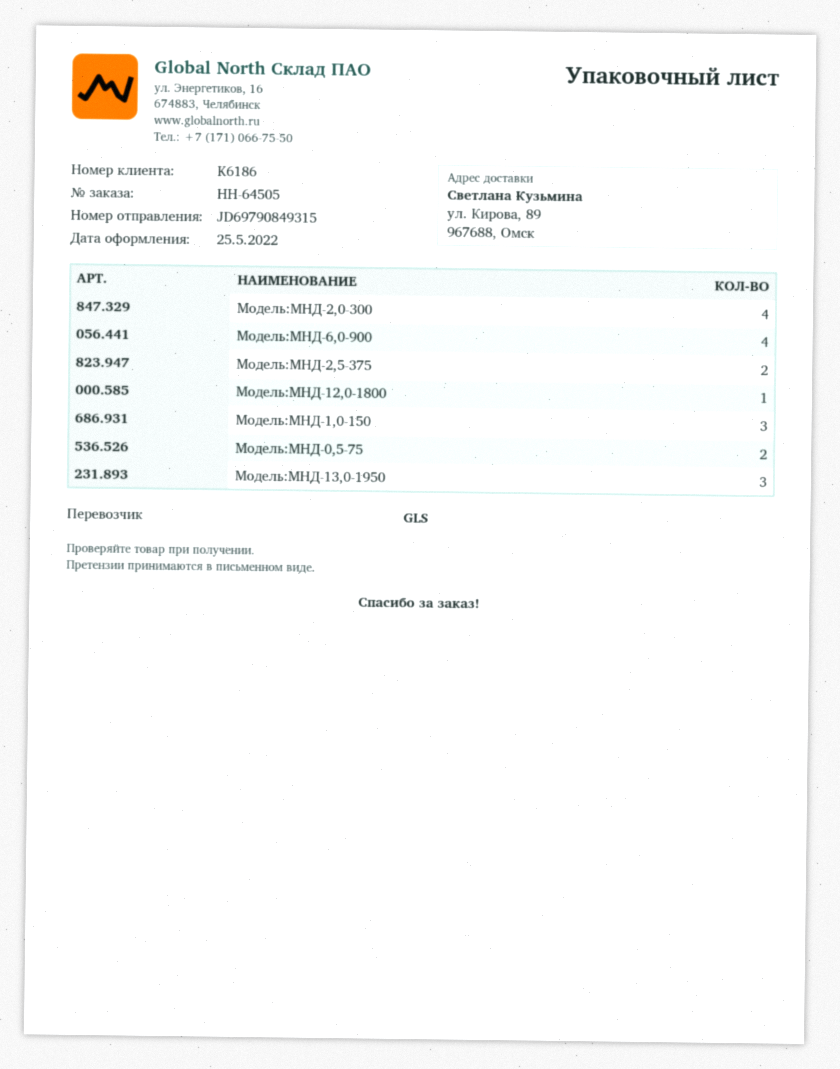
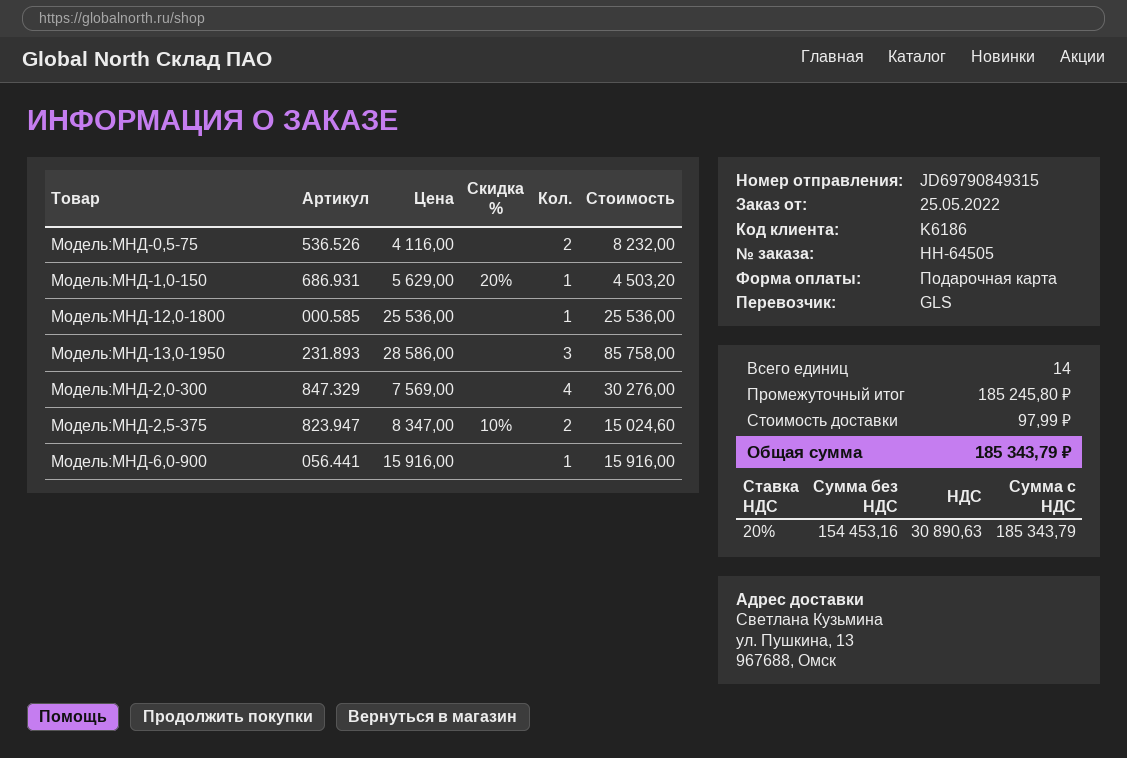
ship to: ул. Кирова, 89, 967688, Омск -> ул. Пушкина, 13, 967688, Омск
Модель:МНД-6,0-900: 4 -> 1
Модель:МНД-1,0-150: 3 -> 1

